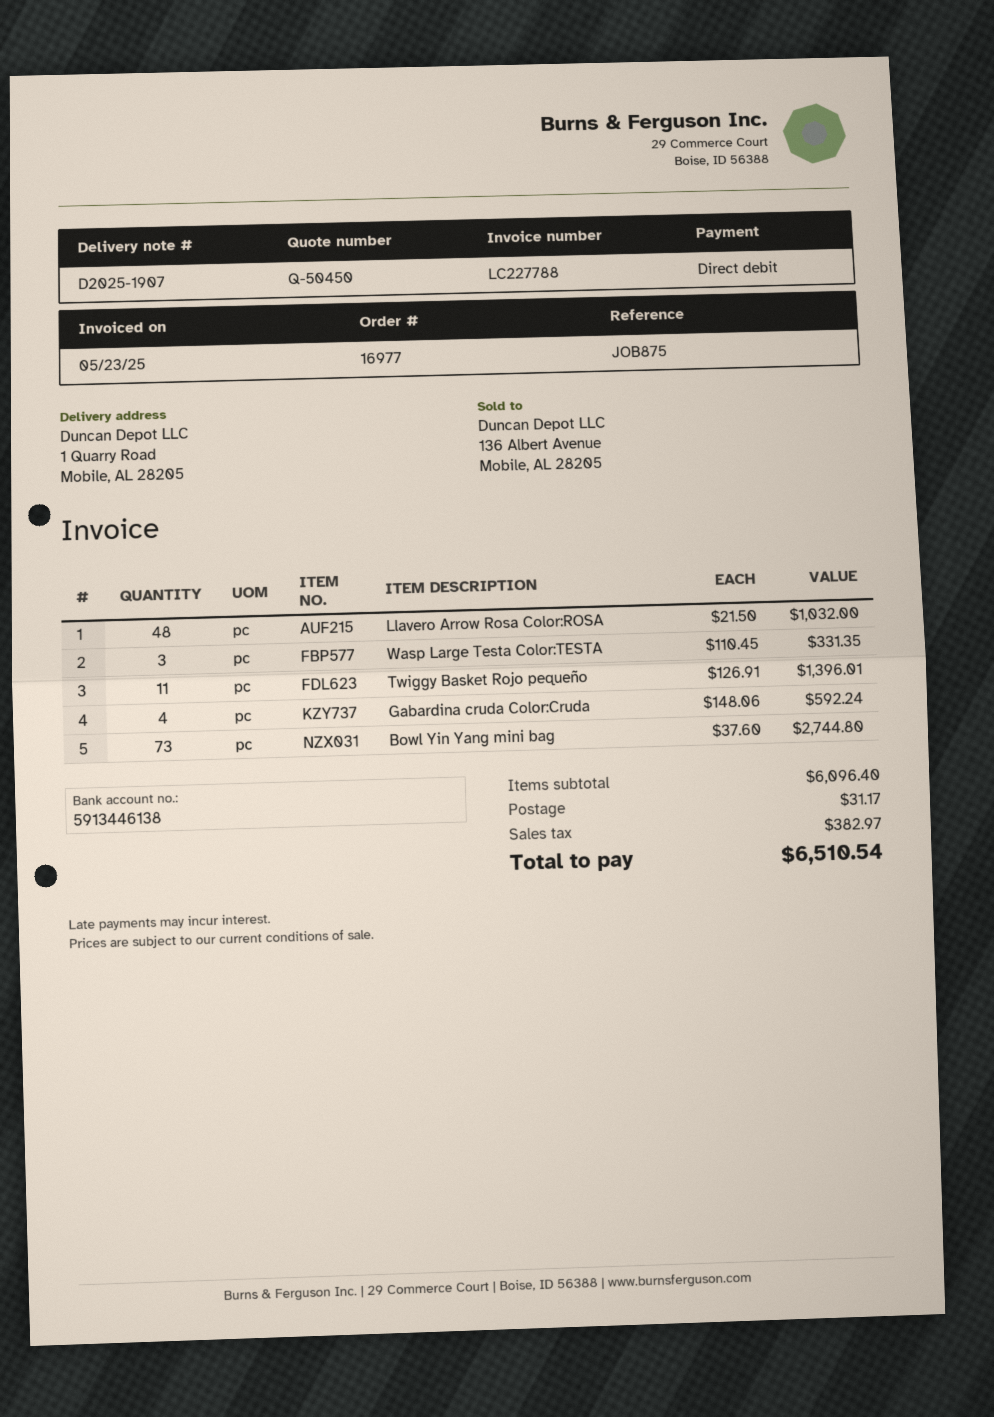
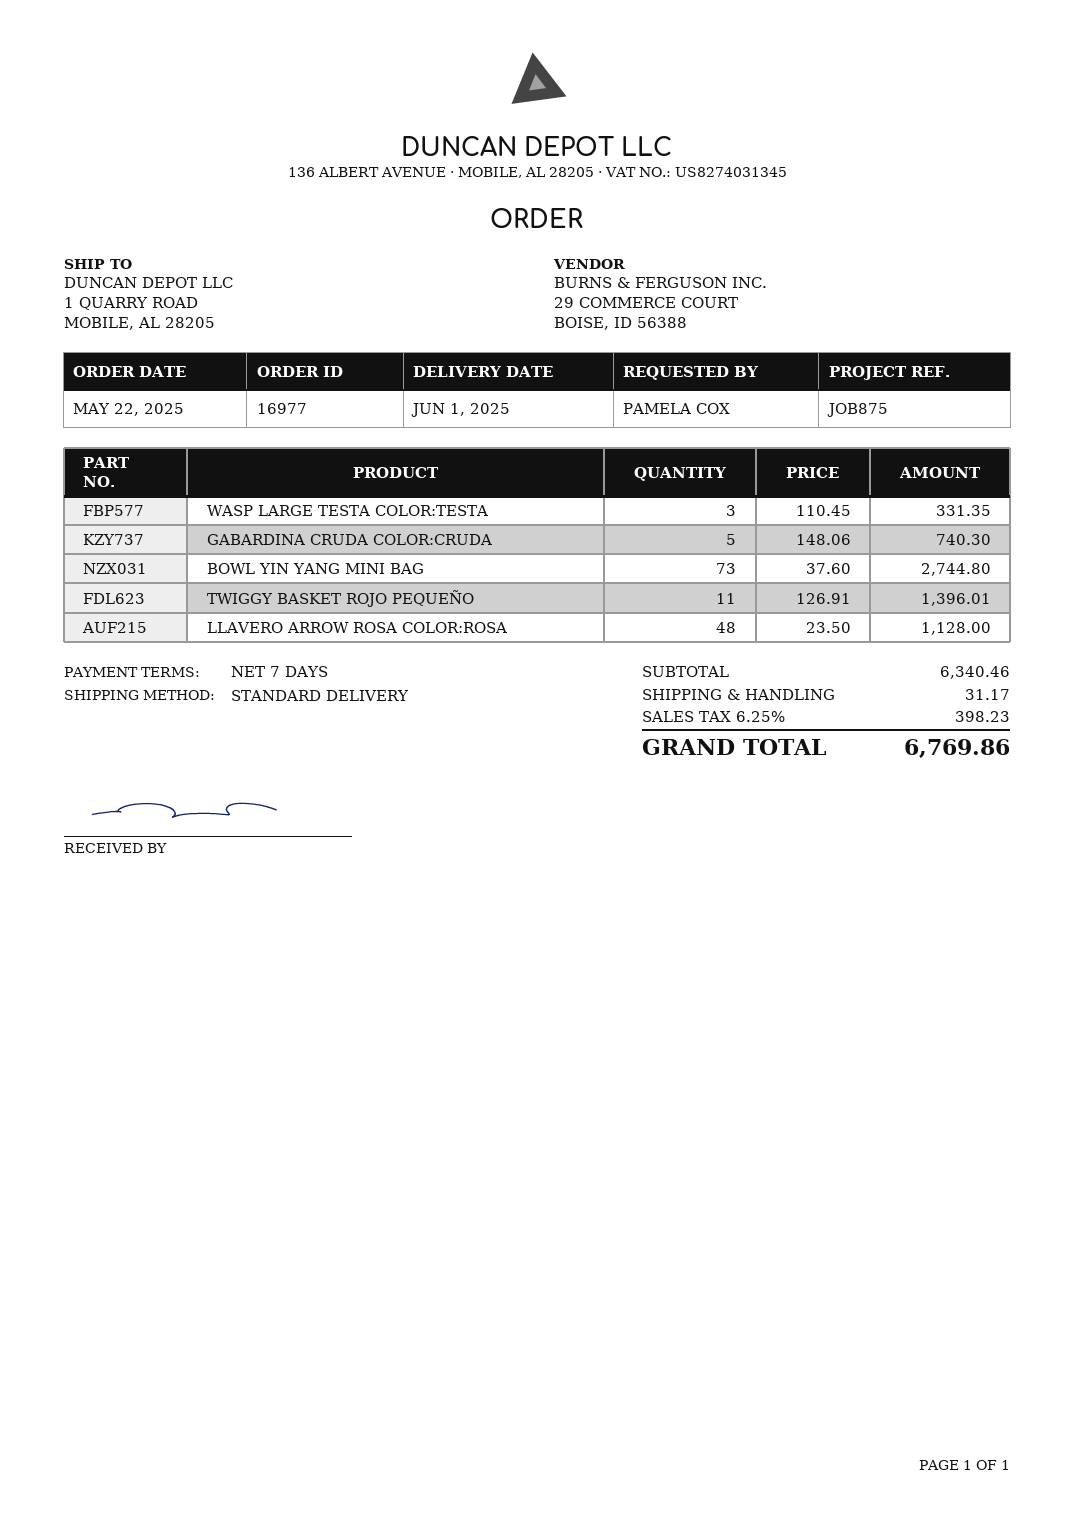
Llavero Arrow Rosa Color:ROSA: 48 x 21.50 = 1032.00 -> 48 x 23.50 = 1128.00
Gabardina cruda Color:Cruda: 4 x 148.06 = 592.24 -> 5 x 148.06 = 740.30
subtotal: 6096.40 -> 6340.46
tax: 382.97 -> 398.23
total: 6510.54 -> 6769.86

